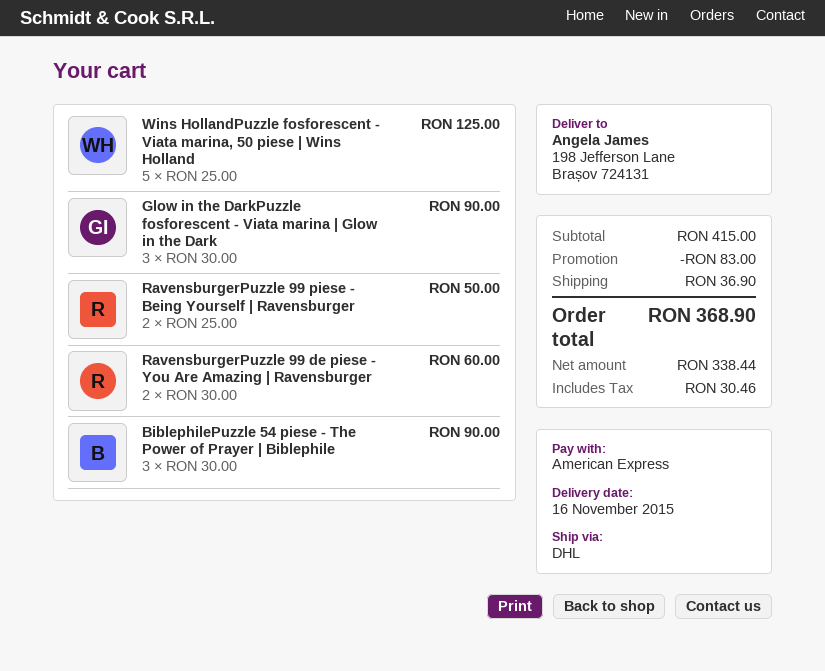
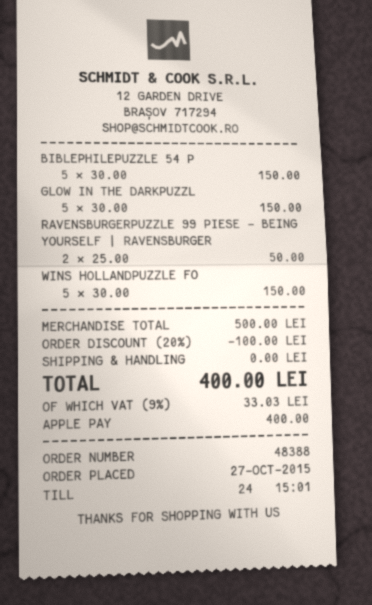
payment method: American Express -> Apple Pay
Wins HollandPuzzle fosforescent - Viata marina, 50 piese | Wins Holland: 5 x 25.00 = 125.00 -> 5 x 30.00 = 150.00
Glow in the DarkPuzzle fosforescent - Viata marina | Glow in the Dark: 3 x 30.00 = 90.00 -> 5 x 30.00 = 150.00
RavensburgerPuzzle 99 de piese - You Are Amazing | Ravensburger: 2 x 30.00 = 60.00 -> none
BiblephilePuzzle 54 piese - The Power of Prayer | Biblephile: 3 x 30.00 = 90.00 -> 5 x 30.00 = 150.00
subtotal: 415.00 -> 500.00
discount: 83.00 -> 100.00
shipping: 36.90 -> 0.00
tax: 30.46 -> 33.03
total: 368.90 -> 400.00

